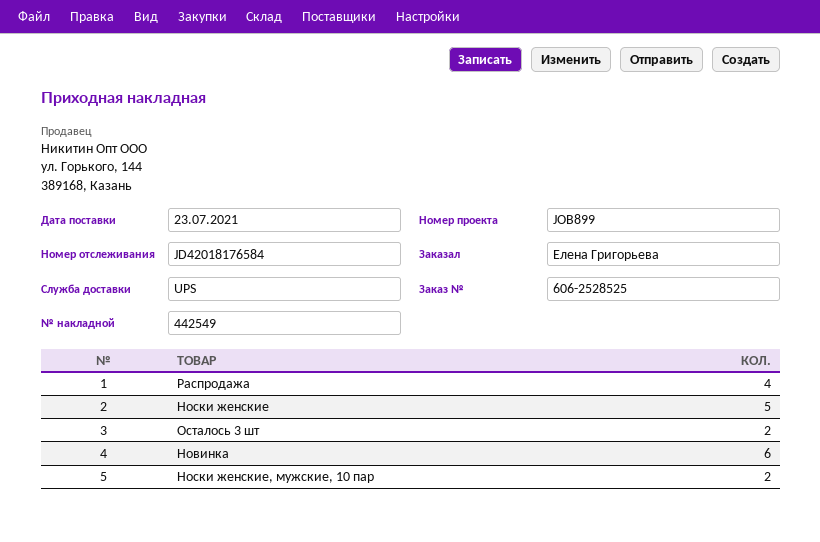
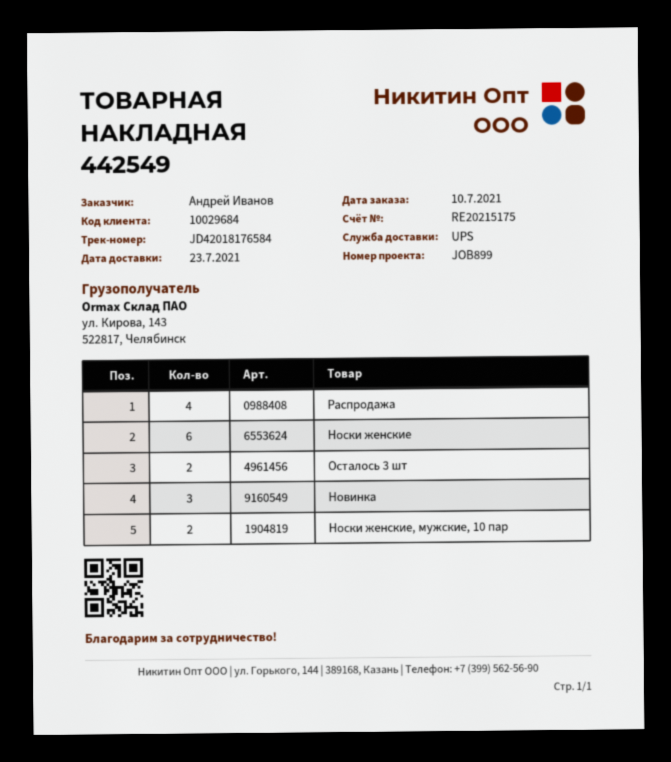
ordered by: Елена Григорьева -> Андрей Иванов
Носки женские: 5 -> 6
Новинка: 6 -> 3

